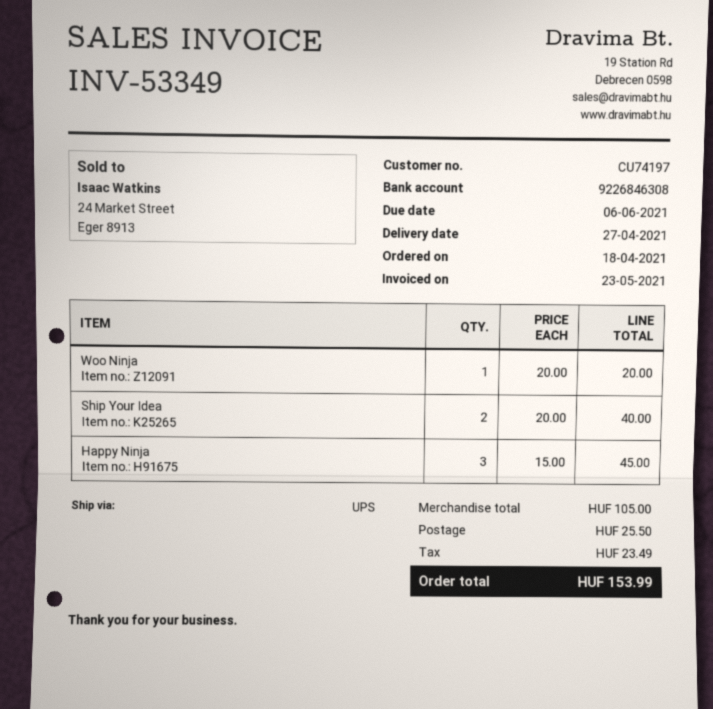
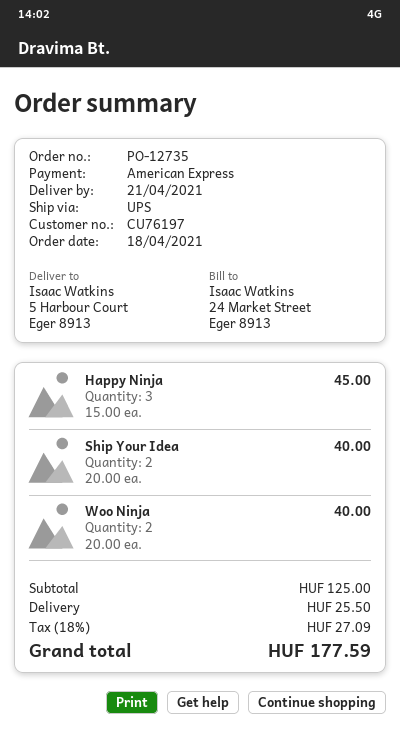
delivery date: 2021-04-27 -> 2021-04-21
customer number: CU74197 -> CU76197
Woo Ninja: 1 x 20.00 = 20.00 -> 2 x 20.00 = 40.00
subtotal: 105.00 -> 125.00
tax: 23.49 -> 27.09
total: 153.99 -> 177.59

